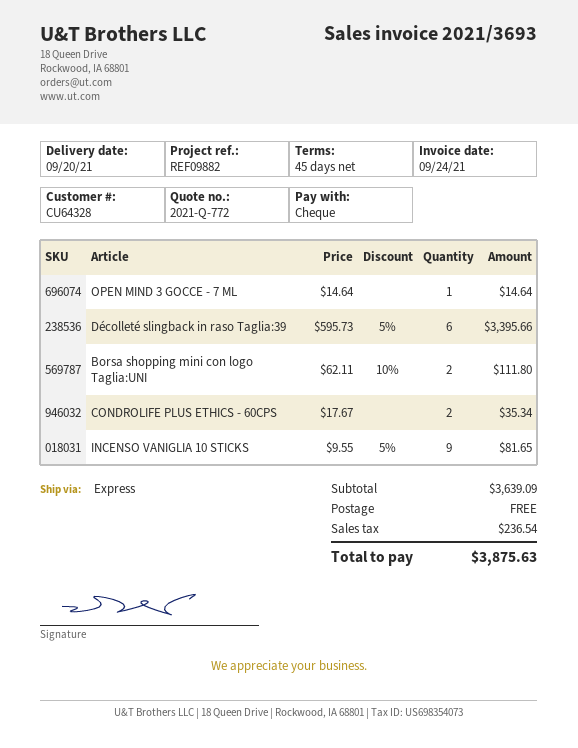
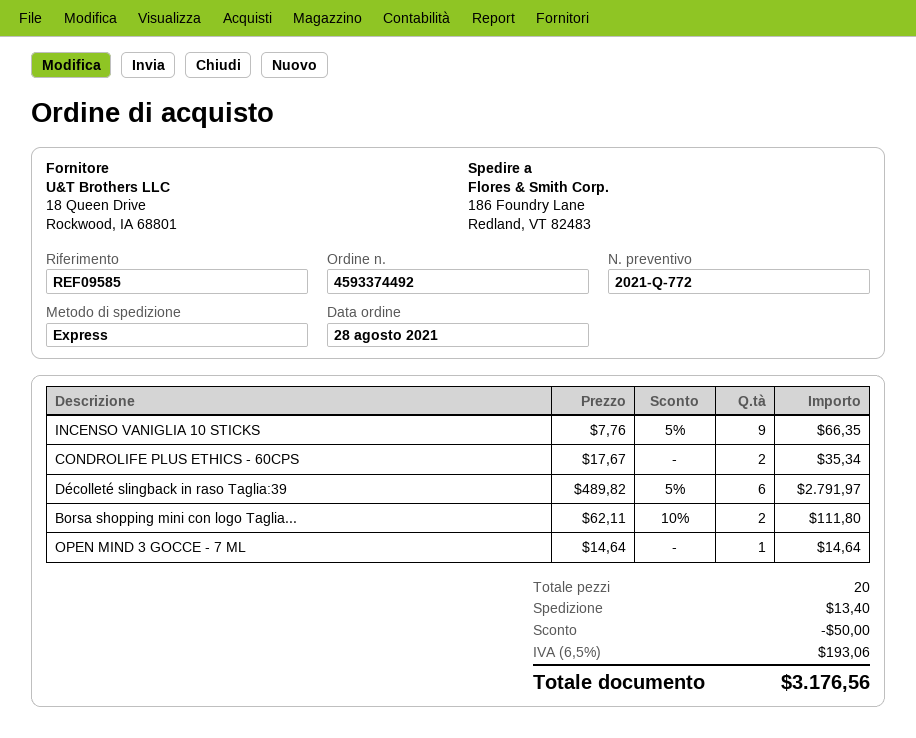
reference: REF09882 -> REF09585
Décolleté slingback in raso Taglia:39: 6 x 595.73 - 5% = 3395.66 -> 6 x 489.82 - 5% = 2791.97
INCENSO VANIGLIA 10 STICKS: 9 x 9.55 - 5% = 81.65 -> 9 x 7.76 - 5% = 66.35
discount: none -> 50.00
shipping: 0.00 -> 13.40
tax: 236.54 -> 193.06
total: 3875.63 -> 3176.56

